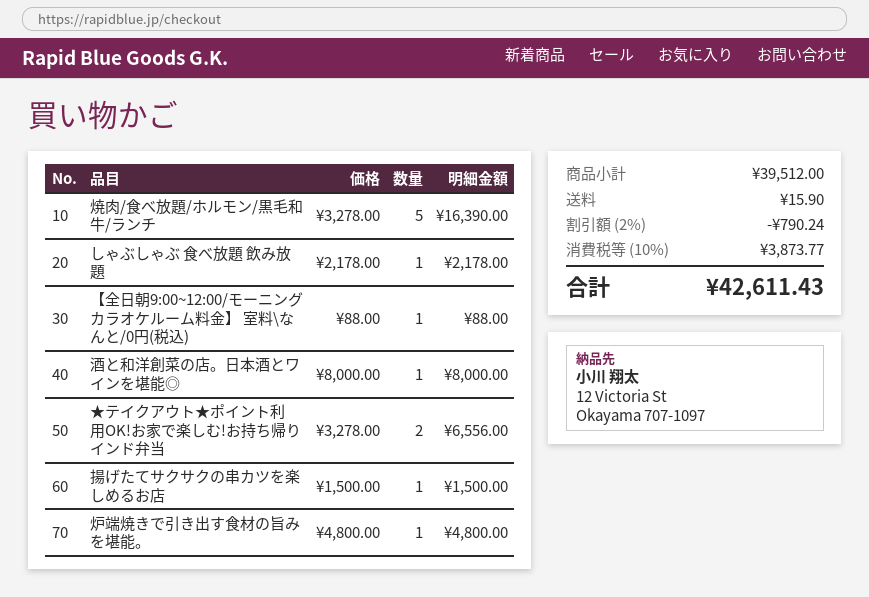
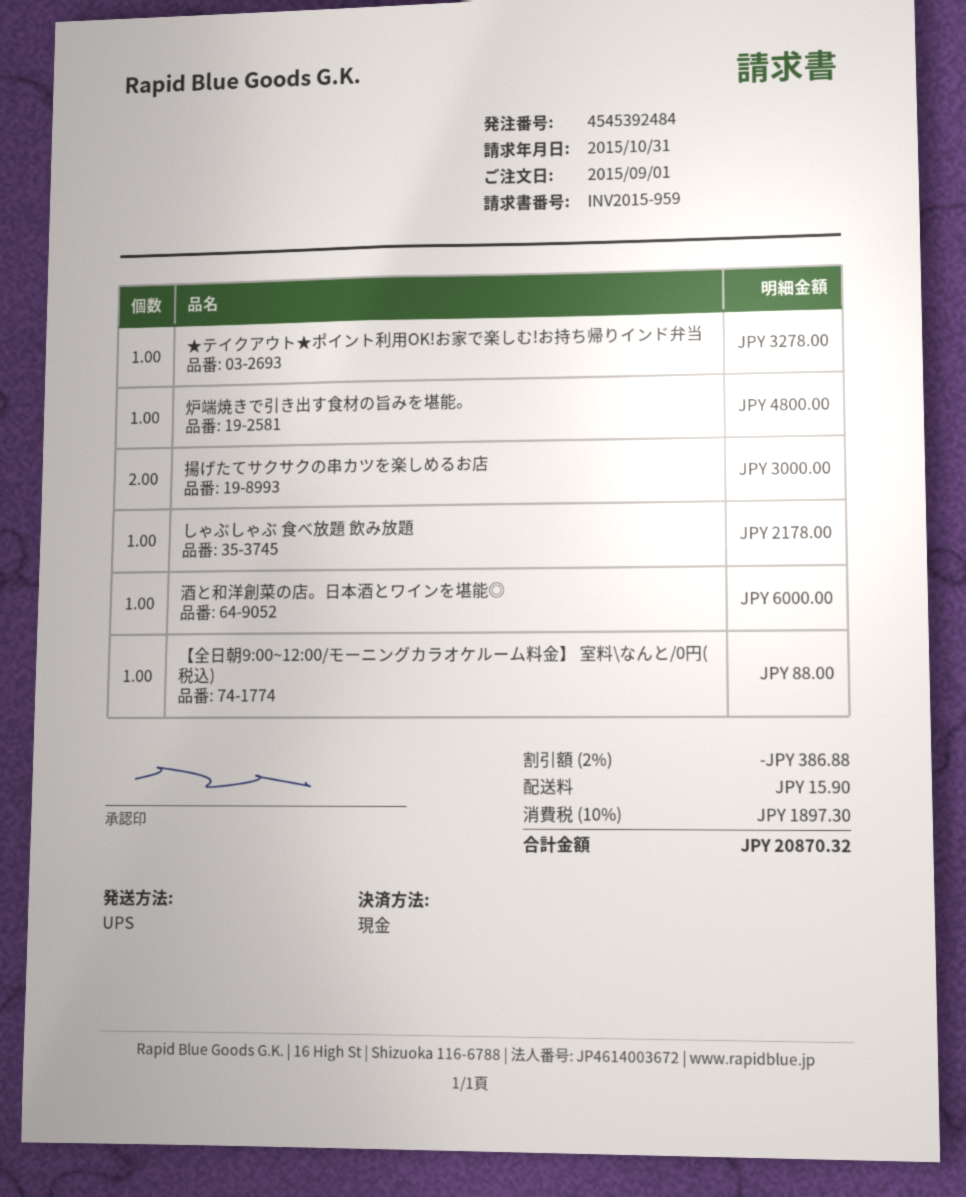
焼肉/食べ放題/ホルモン/黒毛和牛/ランチ: 5 for 16390.00 -> none
酒と和洋創菜の店。日本酒とワインを堪能◎: 1 for 8000.00 -> 1 for 6000.00
★テイクアウト★ポイント利用OK!お家で楽しむ!お持ち帰りインド弁当: 2 for 6556.00 -> 1 for 3278.00
揚げたてサクサクの串カツを楽しめるお店: 1 for 1500.00 -> 2 for 3000.00
discount: 2% = 790.24 -> 2% = 386.88
tax: 10% = 3873.77 -> 10% = 1897.30
total: 42611.43 -> 20870.32

